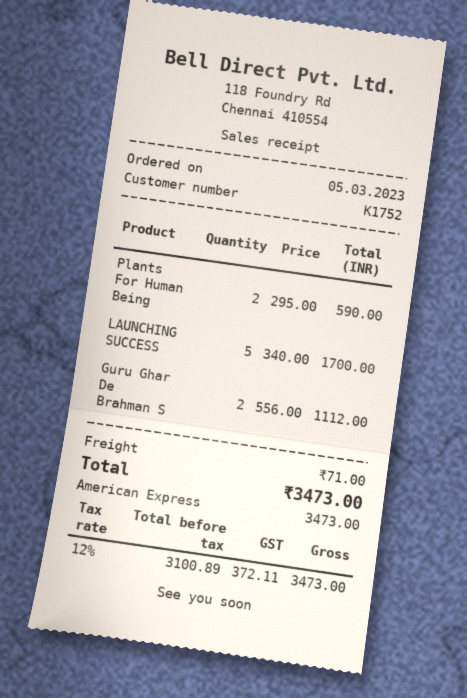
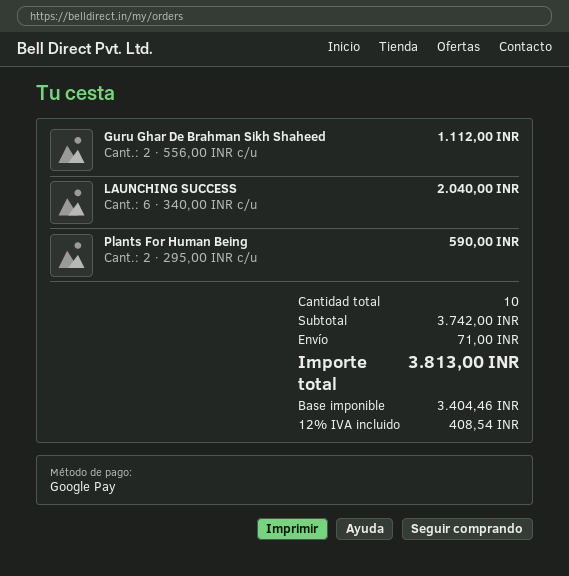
payment method: American Express -> Google Pay
LAUNCHING SUCCESS: 5 x 340.00 = 1700.00 -> 6 x 340.00 = 2040.00
net: 3100.89 -> 3404.46
tax: 12% = 372.11 -> 12% = 408.54
total: 3473.00 -> 3813.00

